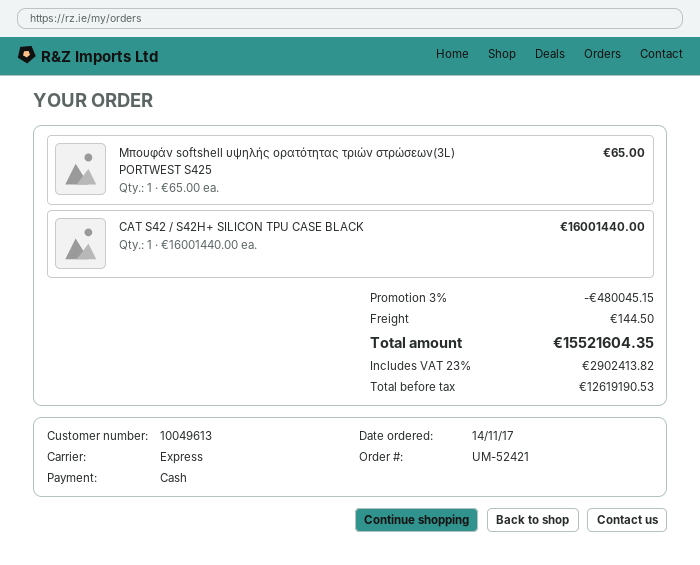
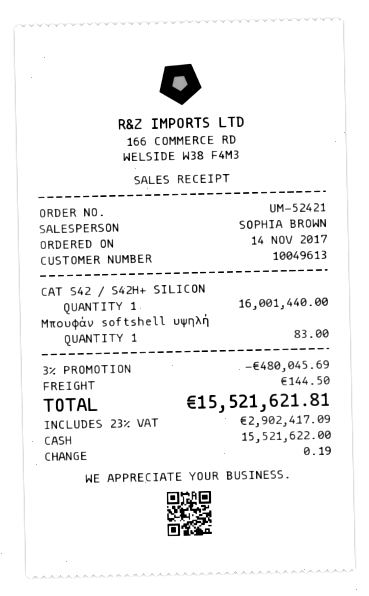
Μπουφάν softshell υψηλής ορατότητας τριών στρώσεων(3L) PORTWEST S425: 1 for 65.00 -> 1 for 83.00
discount: 3% = 480045.15 -> 3% = 480045.69
tax: 23% = 2902413.82 -> 23% = 2902417.09
total: 15521604.35 -> 15521621.81

